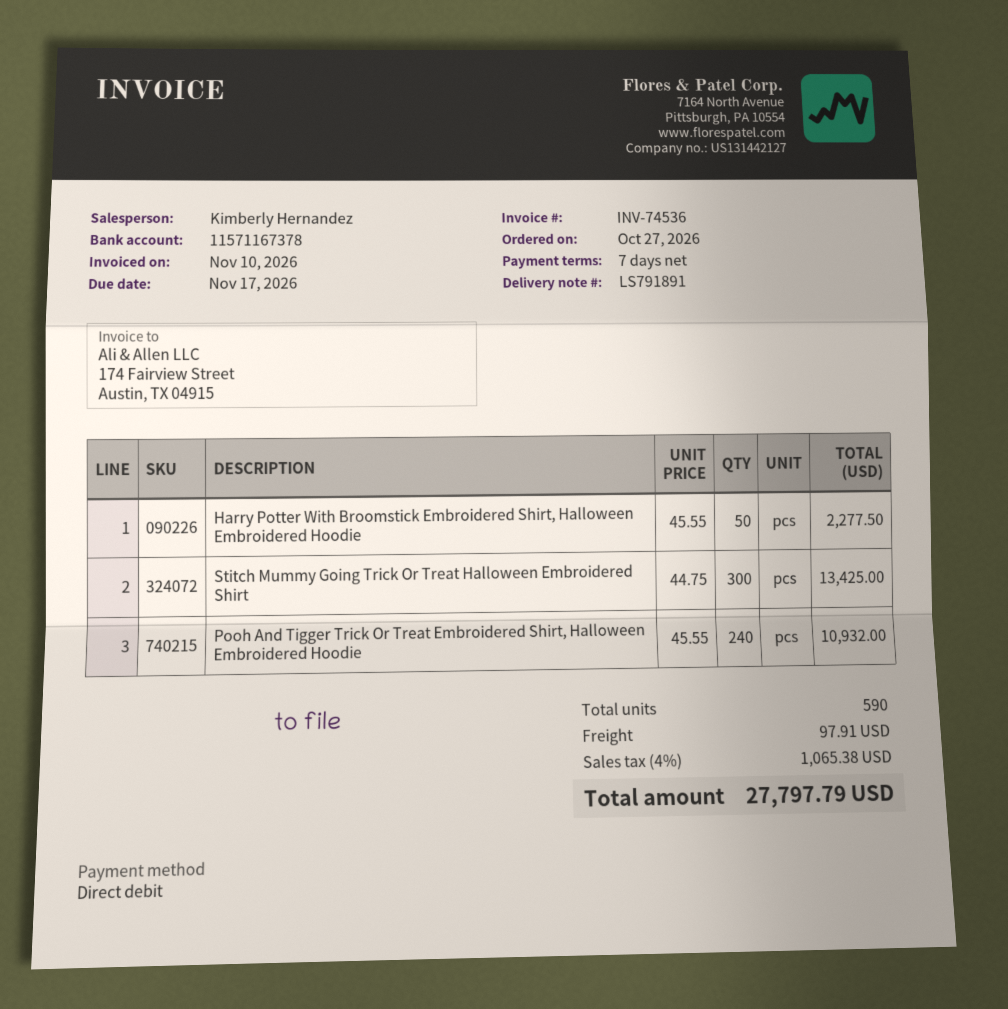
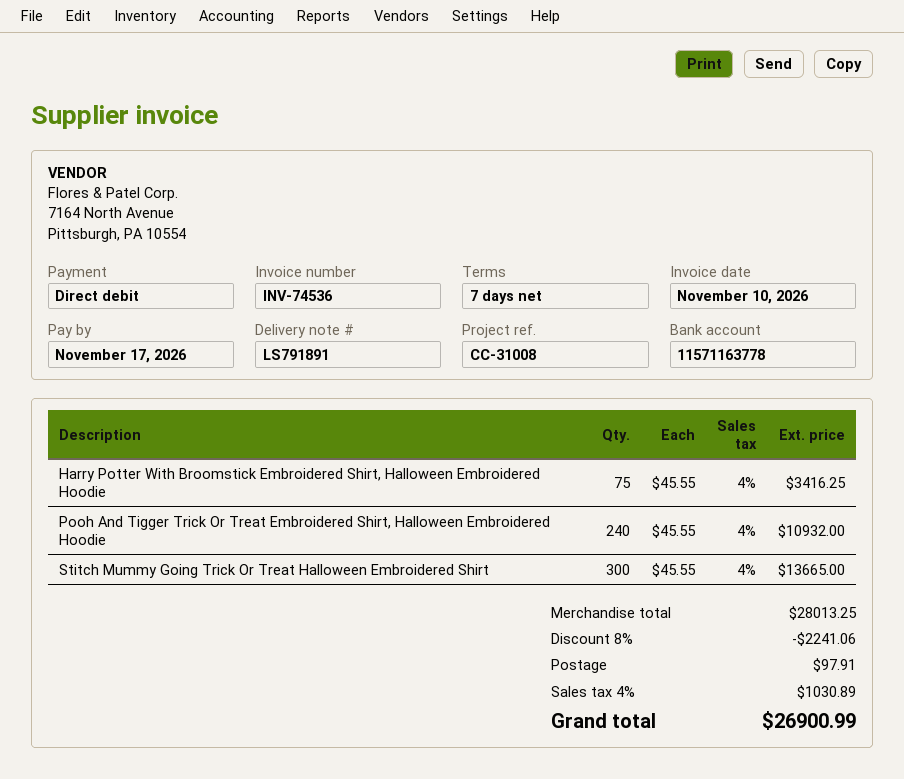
bank account: 11571167378 -> 11571163778
Harry Potter With Broomstick Embroidered Shirt, Halloween Embroidered Hoodie: 50 x 45.55 = 2277.50 -> 75 x 45.55 = 3416.25
Stitch Mummy Going Trick Or Treat Halloween Embroidered Shirt: 300 x 44.75 = 13425.00 -> 300 x 45.55 = 13665.00
discount: none -> 8% = 2241.06
tax: 4% = 1065.38 -> 4% = 1030.89
total: 27797.79 -> 26900.99

